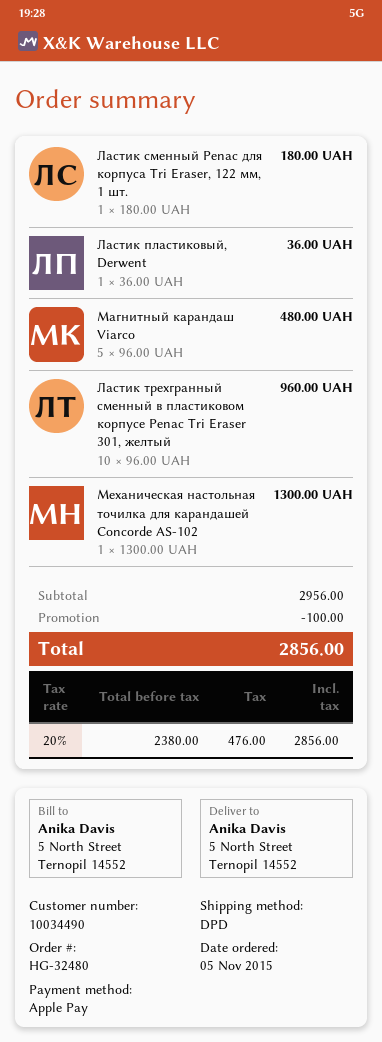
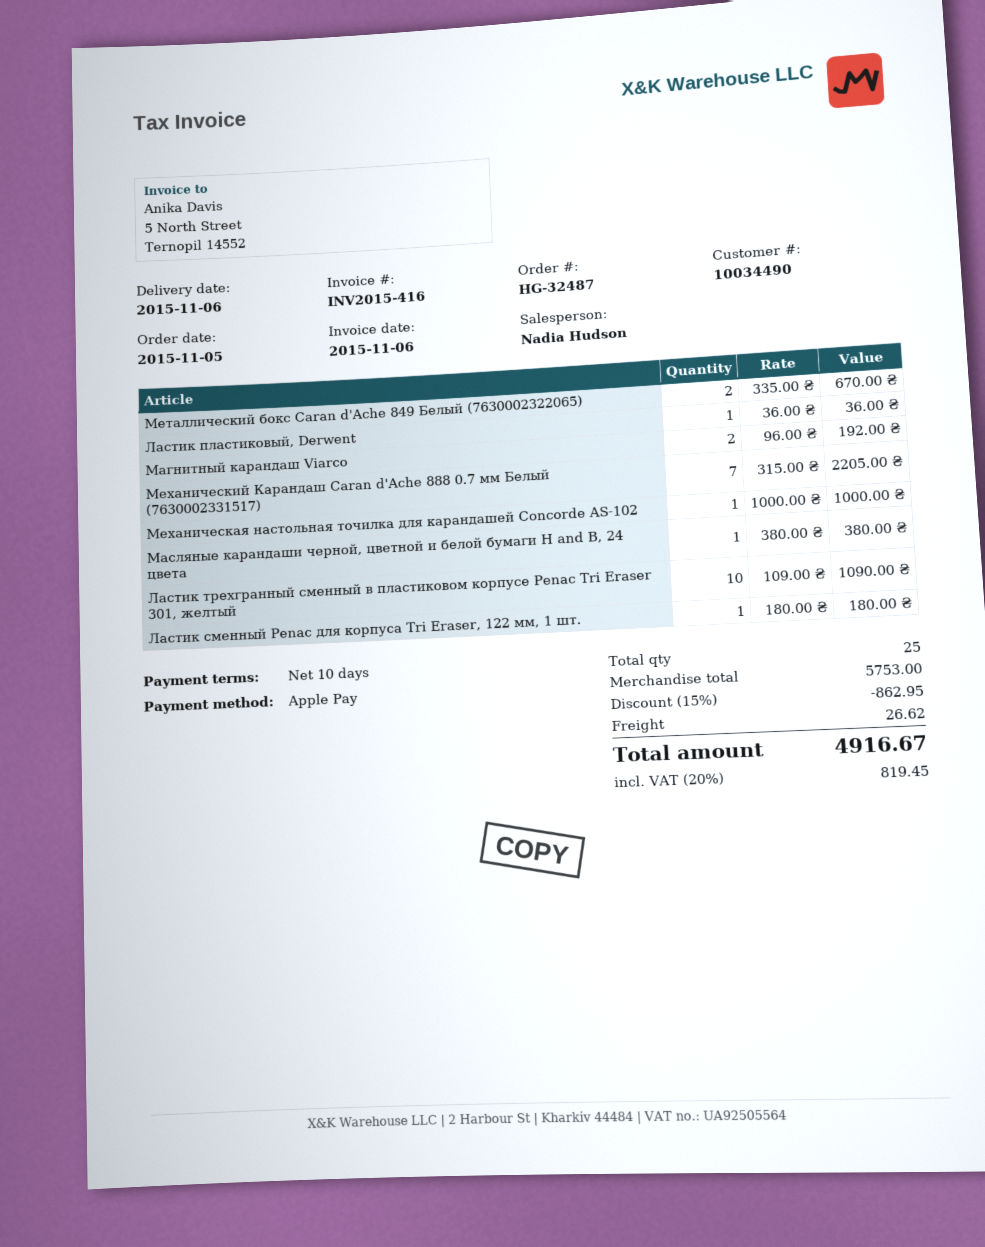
order number: HG-32480 -> HG-32487
Магнитный карандаш Viarco: 5 x 96.00 = 480.00 -> 2 x 96.00 = 192.00
Ластик трехгранный сменный в пластиковом корпусе Penac Tri Eraser 301, желтый: 10 x 96.00 = 960.00 -> 10 x 109.00 = 1090.00
Механическая настольная точилка для карандашей Concorde AS-102: 1 x 1300.00 = 1300.00 -> 1 x 1000.00 = 1000.00
Металлический бокс Caran d'Ache 849 Белый (7630002322065): none -> 2 x 335.00 = 670.00
Механический Карандаш Caran d'Ache 888 0.7 мм Белый (7630002331517): none -> 7 x 315.00 = 2205.00
Масляные карандаши черной, цветной и белой бумаги H and B, 24 цвета: none -> 1 x 380.00 = 380.00
subtotal: 2956.00 -> 5753.00
discount: 100.00 -> 862.95
shipping: none -> 26.62
tax: 20% = 476.00 -> 20% = 819.45
total: 2856.00 -> 4916.67

